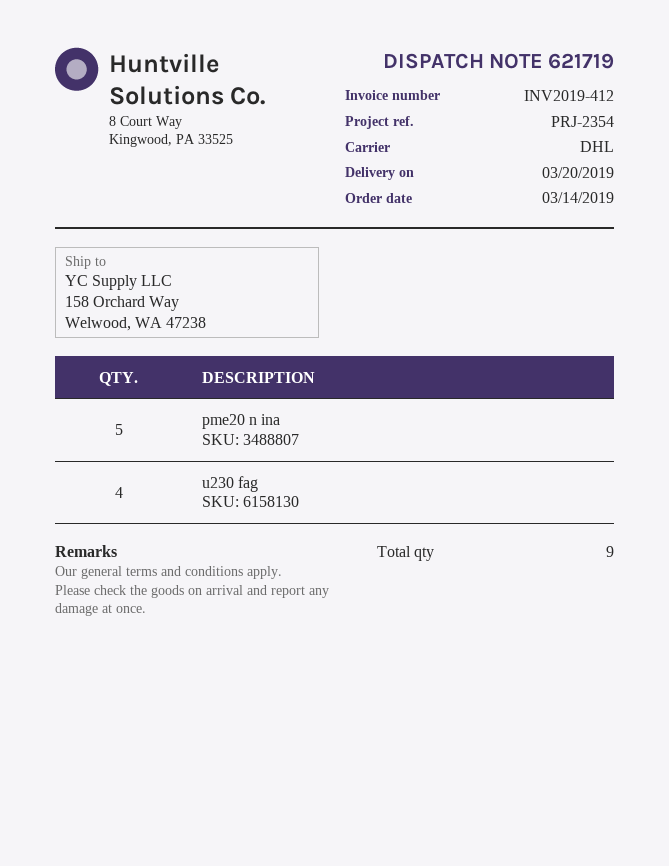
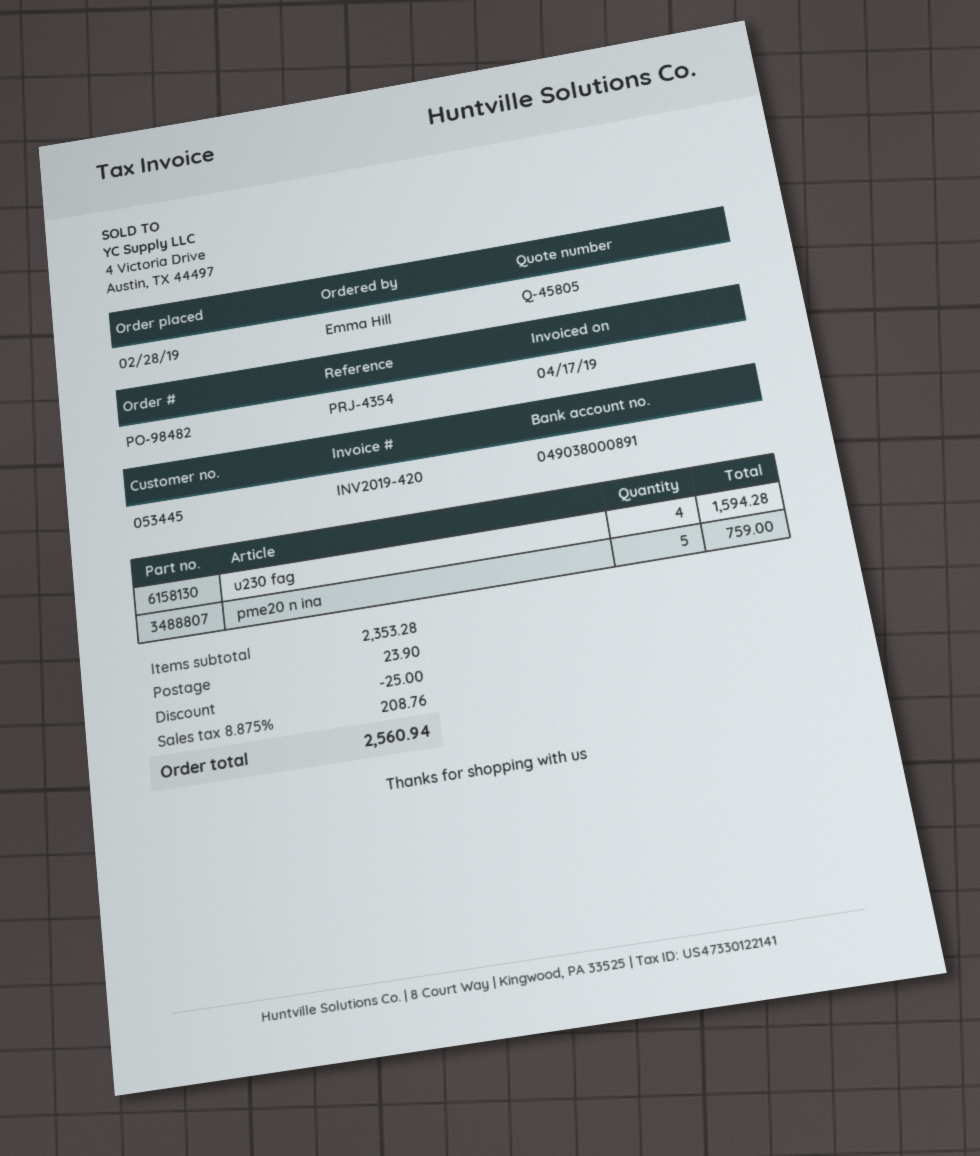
order date: 2019-03-14 -> 2019-02-28
invoice number: INV2019-412 -> INV2019-420
reference: PRJ-2354 -> PRJ-4354

